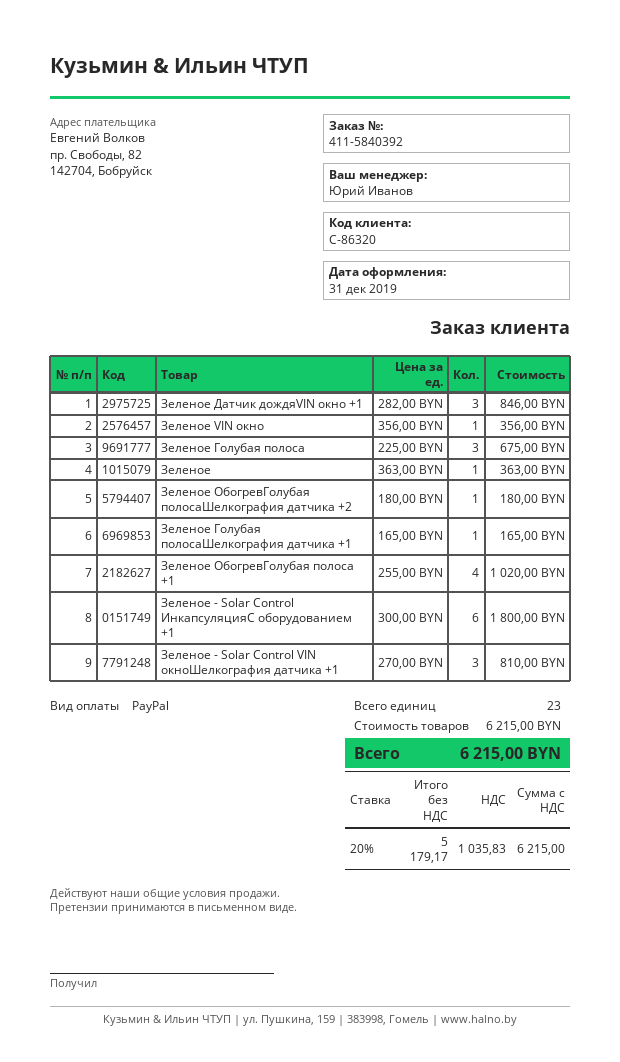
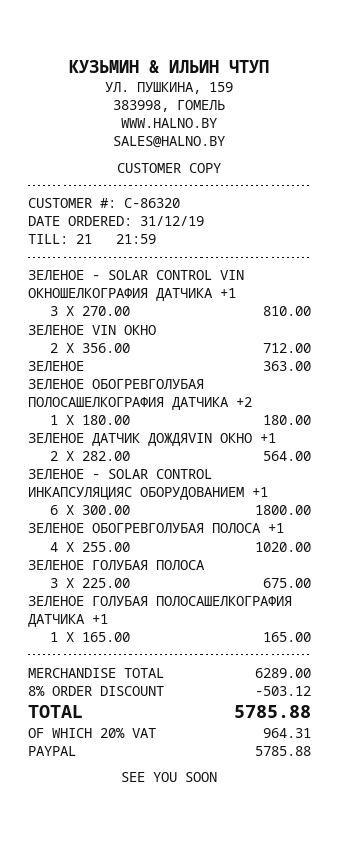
Зеленое Датчик дождяVIN окно +1: 3 x 282.00 = 846.00 -> 2 x 282.00 = 564.00
Зеленое VIN окно: 1 x 356.00 = 356.00 -> 2 x 356.00 = 712.00
subtotal: 6215.00 -> 6289.00
discount: none -> 8% = 503.12
tax: 20% = 1035.83 -> 20% = 964.31
total: 6215.00 -> 5785.88

